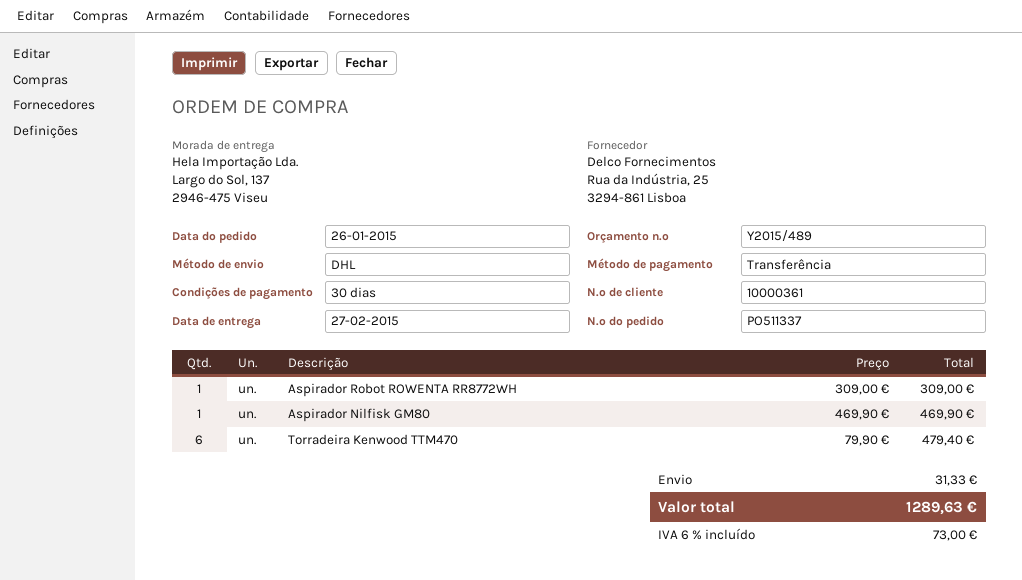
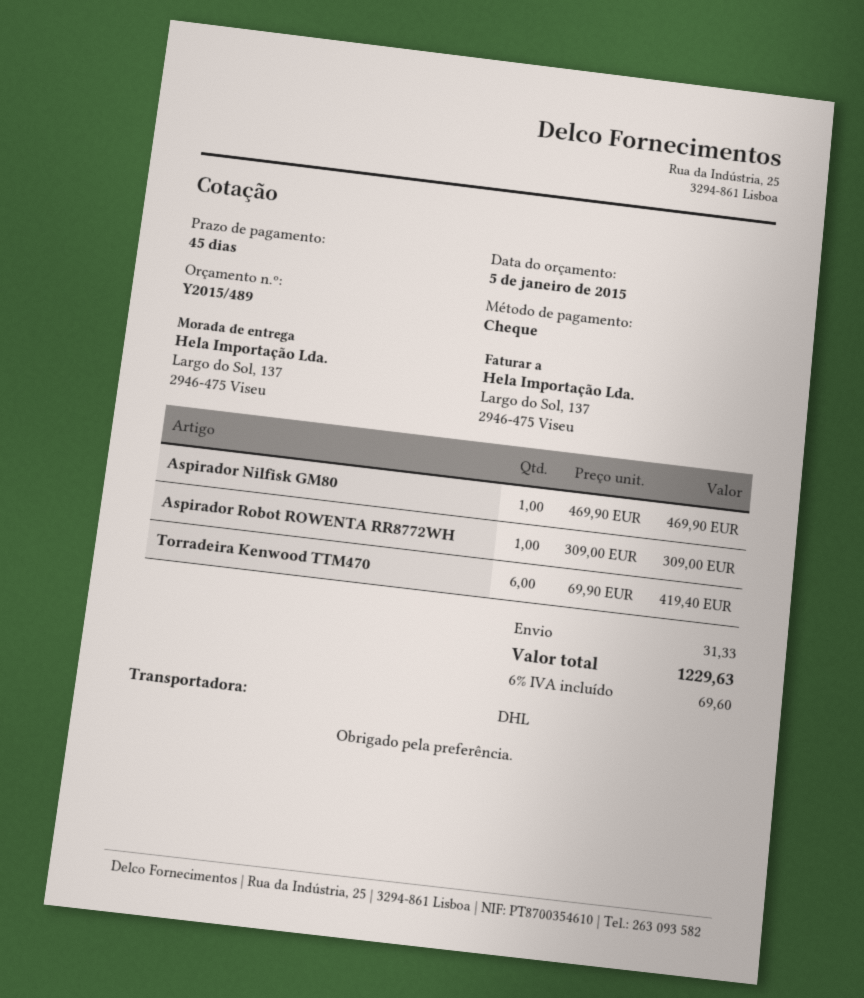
payment terms: 30 days -> 45 days
payment method: bank transfer -> cheque
Torradeira Kenwood TTM470: 6 x 79.90 = 479.40 -> 6 x 69.90 = 419.40
tax: 6% = 73.00 -> 6% = 69.60
total: 1289.63 -> 1229.63

